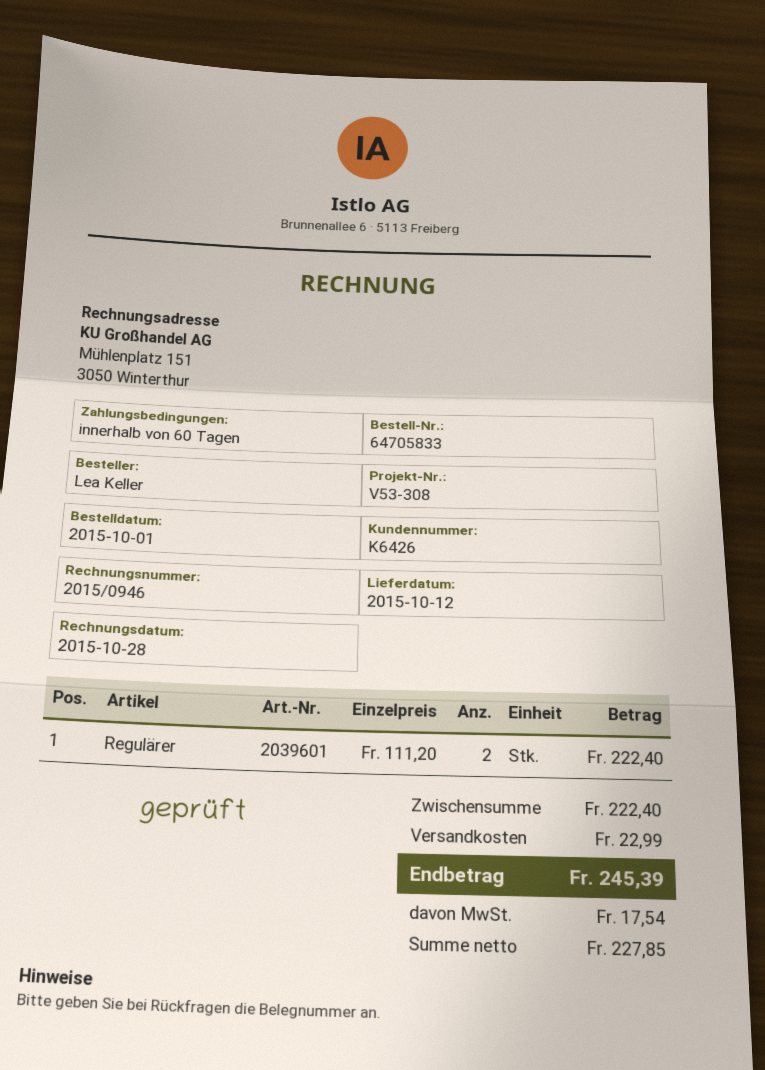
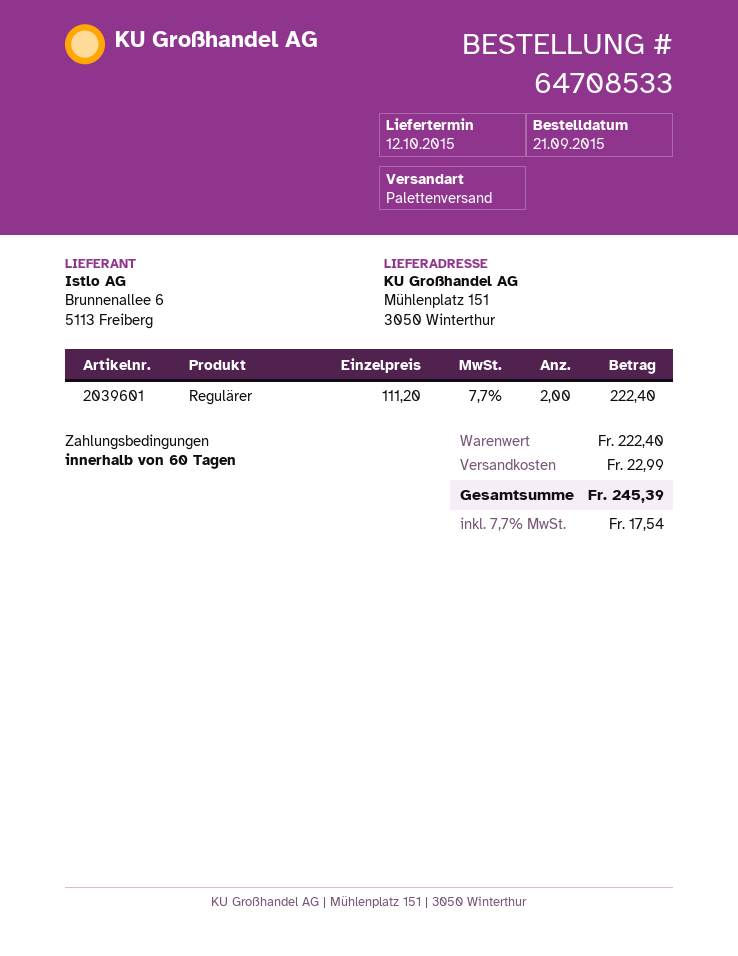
order number: 64705833 -> 64708533
order date: 2015-10-01 -> 2015-09-21

